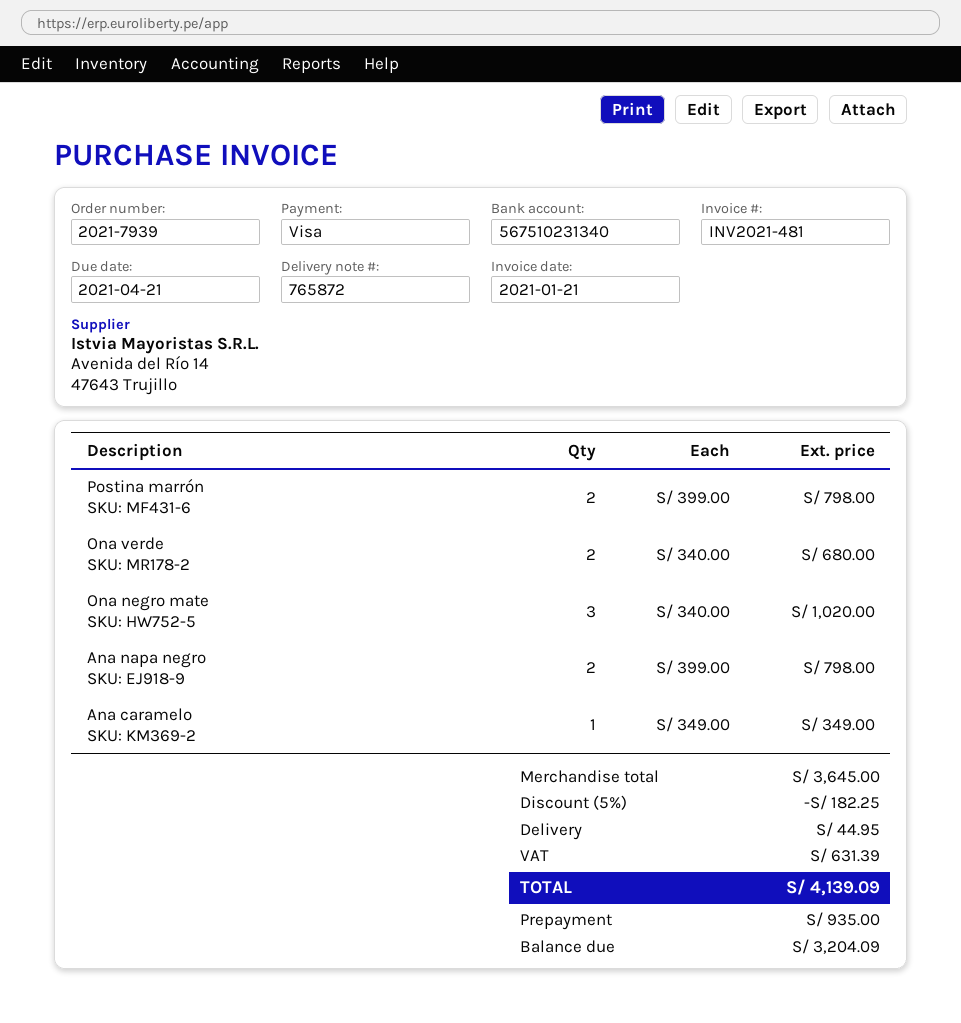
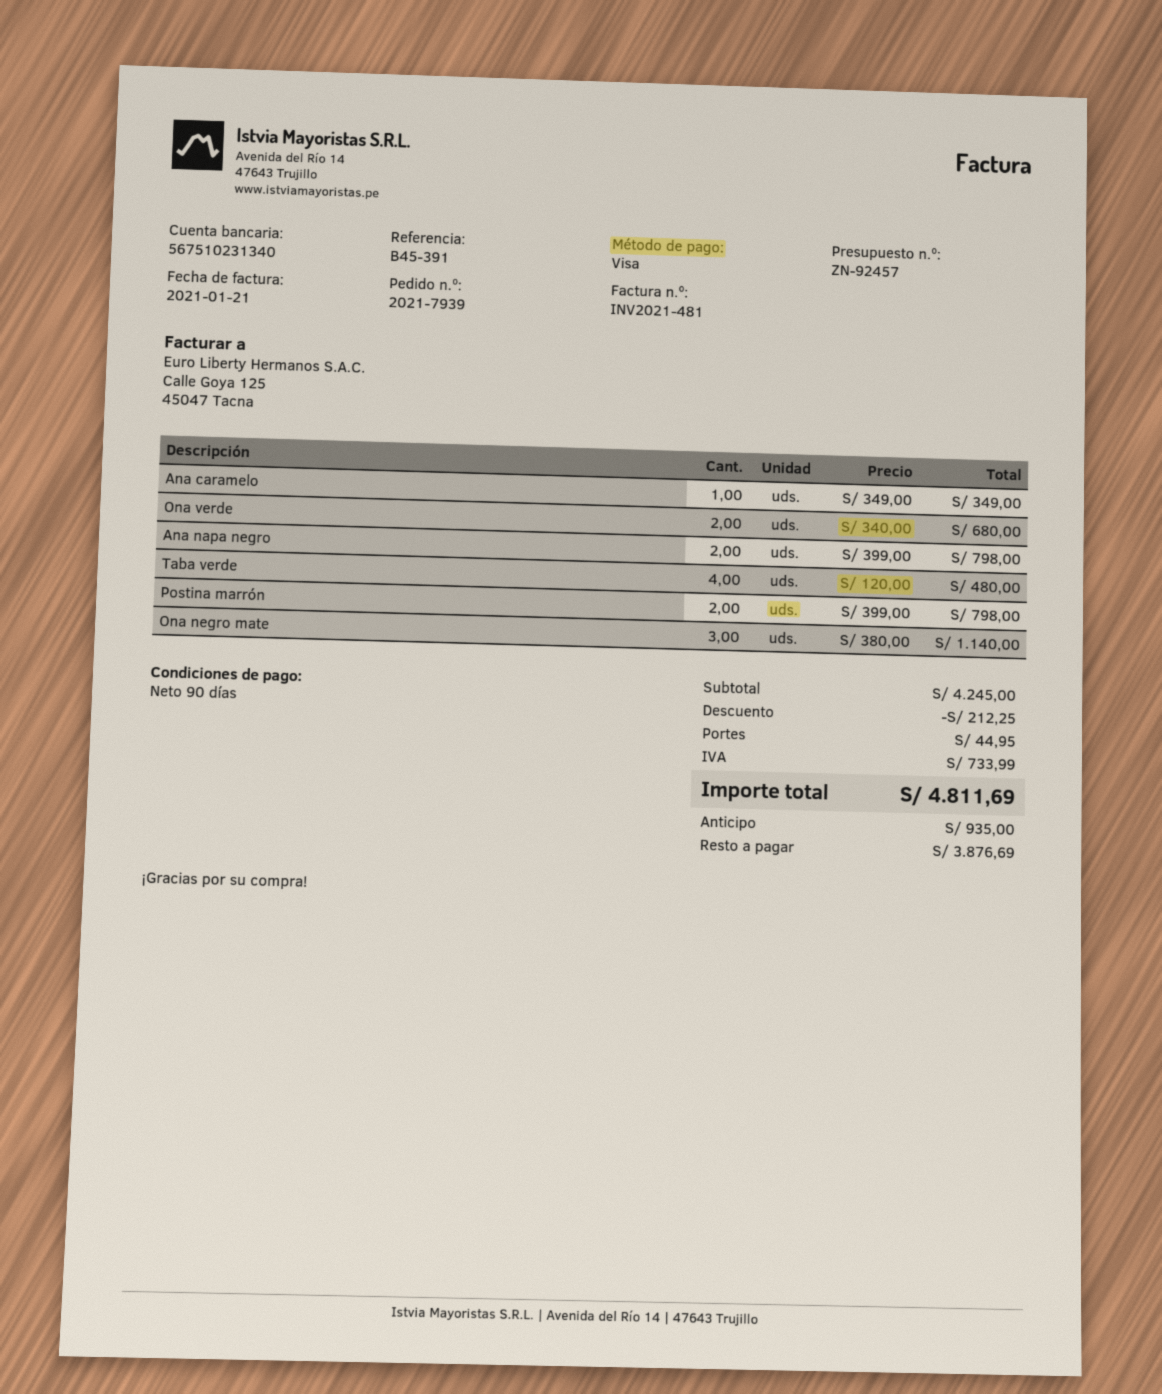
Ona negro mate: 3 x 340.00 = 1020.00 -> 3 x 380.00 = 1140.00
Taba verde: none -> 4 x 120.00 = 480.00
subtotal: 3645.00 -> 4245.00
discount: 182.25 -> 212.25
tax: 631.39 -> 733.99
total: 4139.09 -> 4811.69
balance: 3204.09 -> 3876.69

